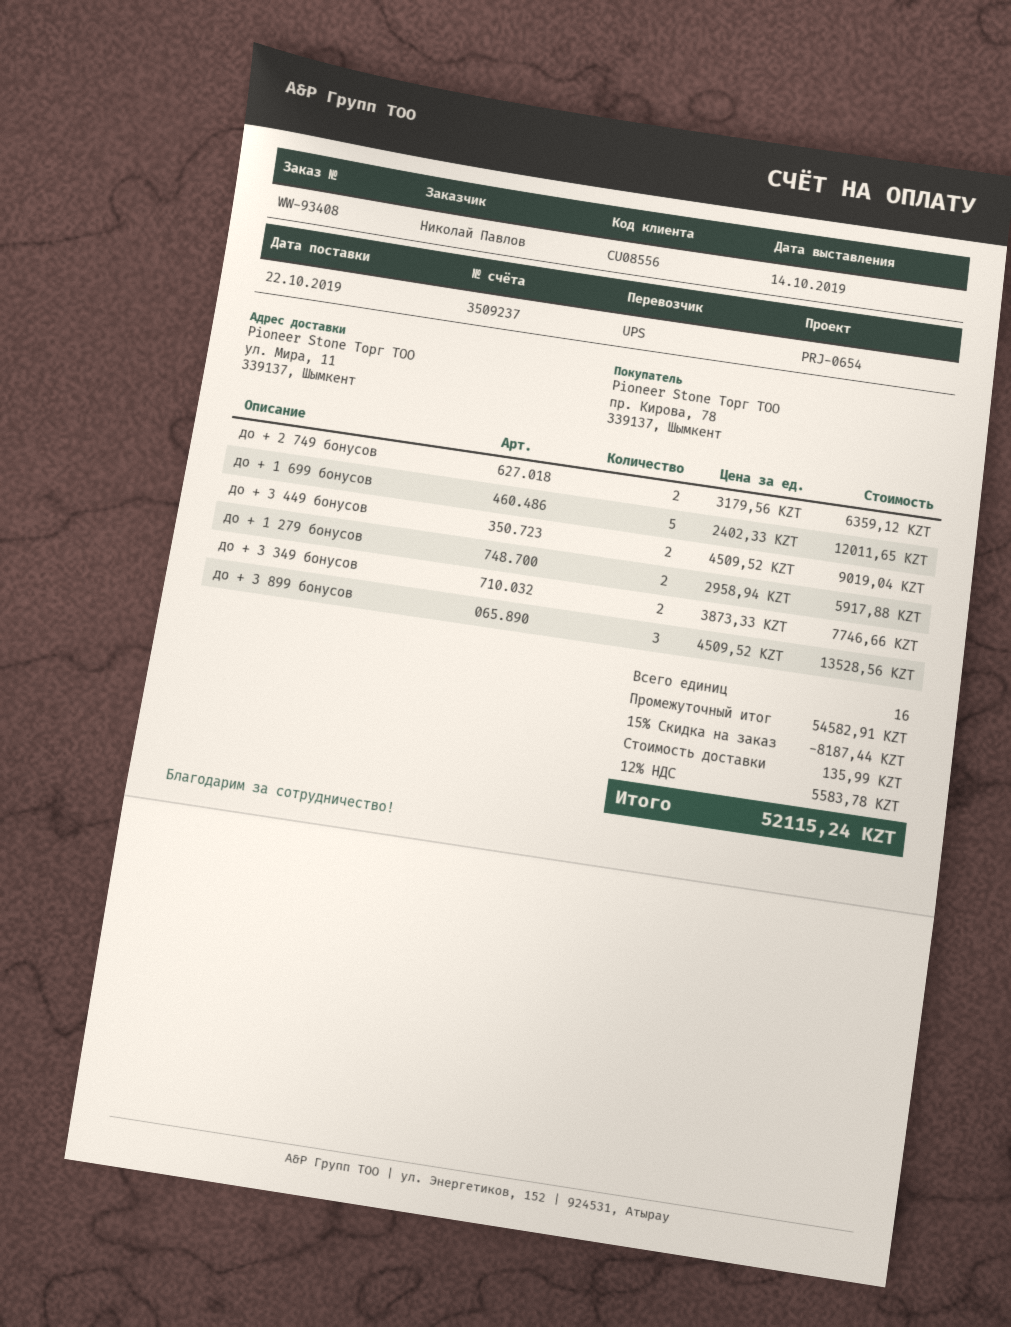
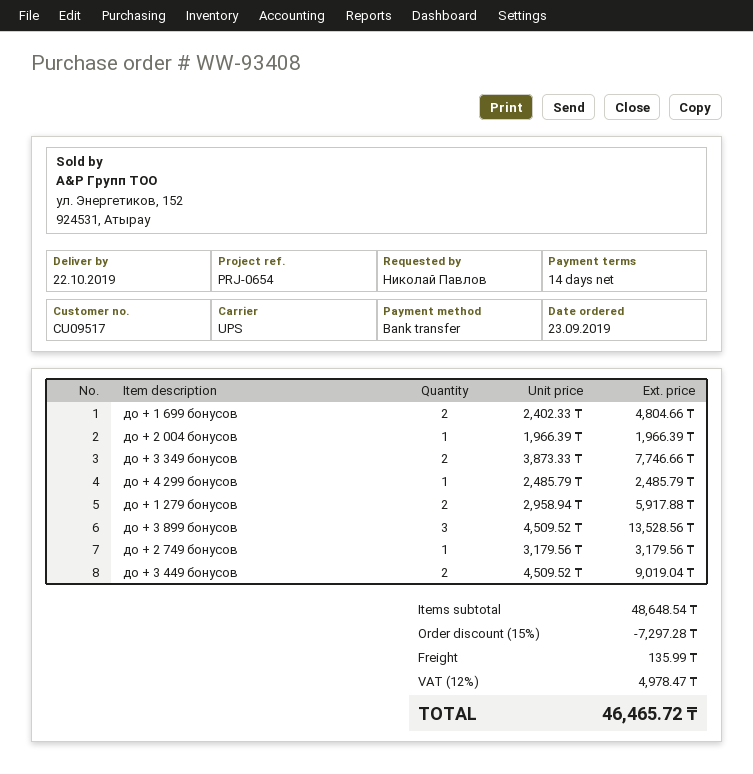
customer number: CU08556 -> CU09517
до + 2 749 бонусов: 2 x 3179.56 = 6359.12 -> 1 x 3179.56 = 3179.56
до + 1 699 бонусов: 5 x 2402.33 = 12011.65 -> 2 x 2402.33 = 4804.66
до + 2 004 бонусов: none -> 1 x 1966.39 = 1966.39
до + 4 299 бонусов: none -> 1 x 2485.79 = 2485.79
subtotal: 54582.91 -> 48648.54
discount: 15% = 8187.44 -> 15% = 7297.28
tax: 12% = 5583.78 -> 12% = 4978.47
total: 52115.24 -> 46465.72

